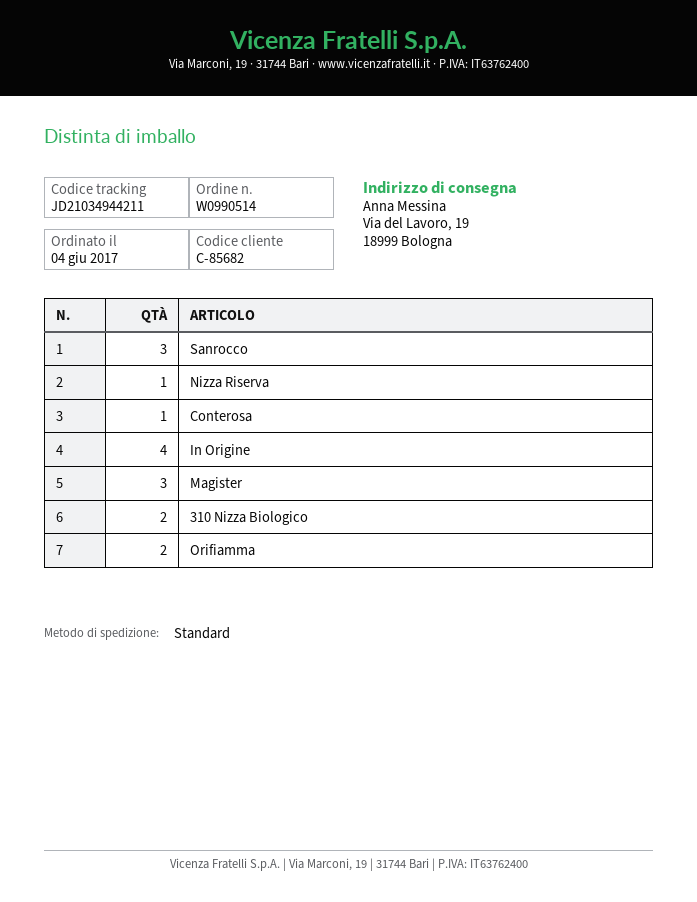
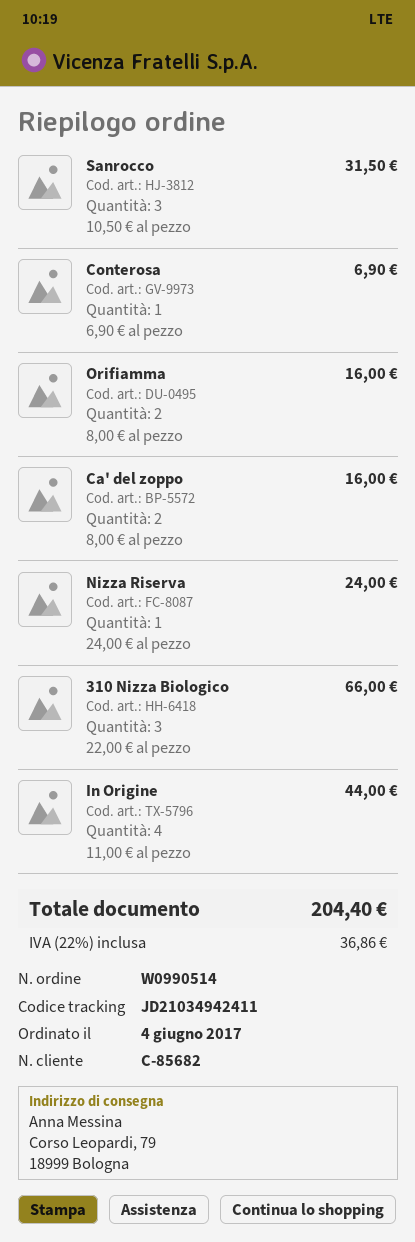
tracking number: JD21034944211 -> JD21034942411
ship to: Via del Lavoro, 19, 18999 Bologna -> Corso Leopardi, 79, 18999 Bologna
Magister: 3 -> none
310 Nizza Biologico: 2 -> 3
Ca' del zoppo: none -> 2

